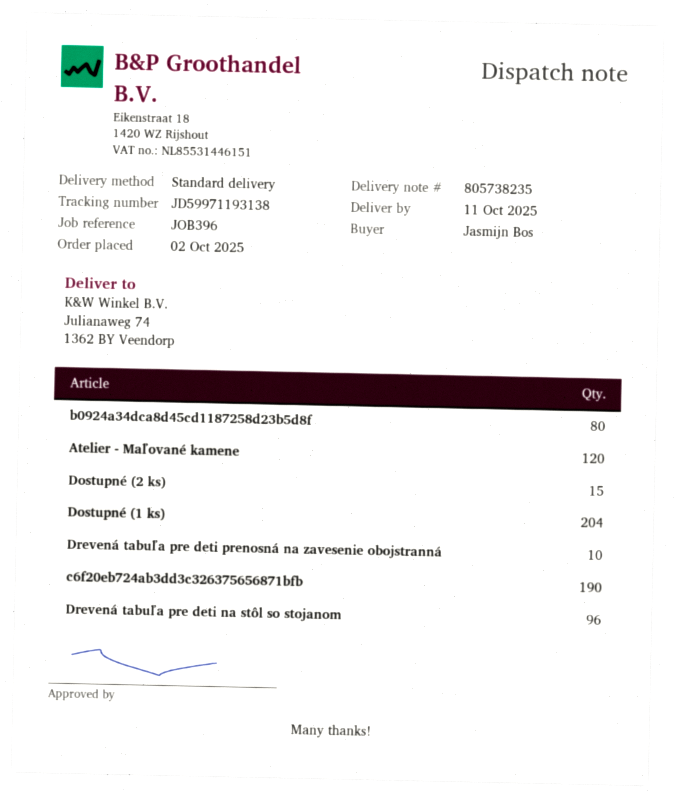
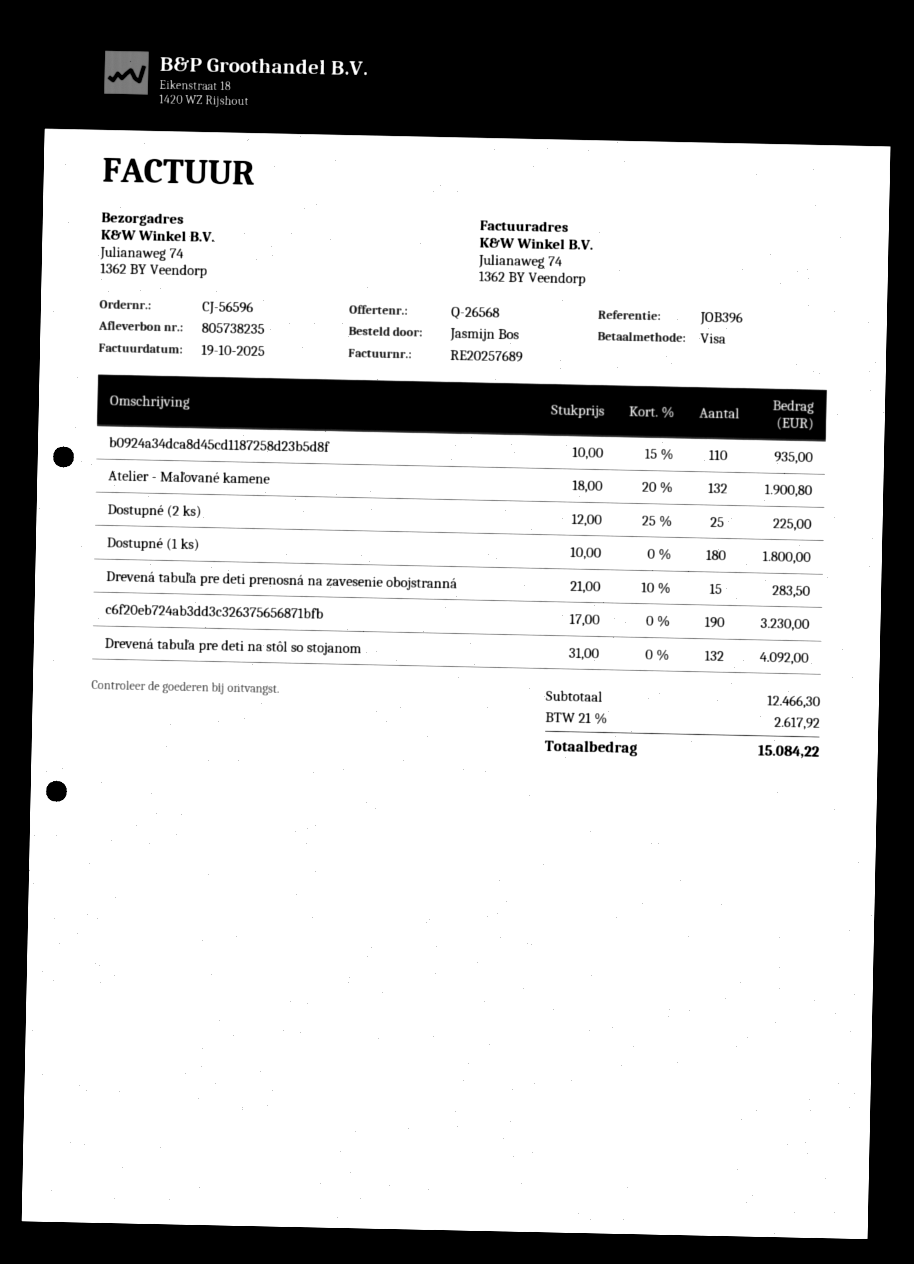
b0924a34dca8d45cd1187258d23b5d8f: 80 -> 110
Atelier - Maľované kamene: 120 -> 132
Dostupné (2 ks): 15 -> 25
Dostupné (1 ks): 204 -> 180
Drevená tabuľa pre deti prenosná na zavesenie obojstranná: 10 -> 15
Drevená tabuľa pre deti na stôl so stojanom: 96 -> 132

